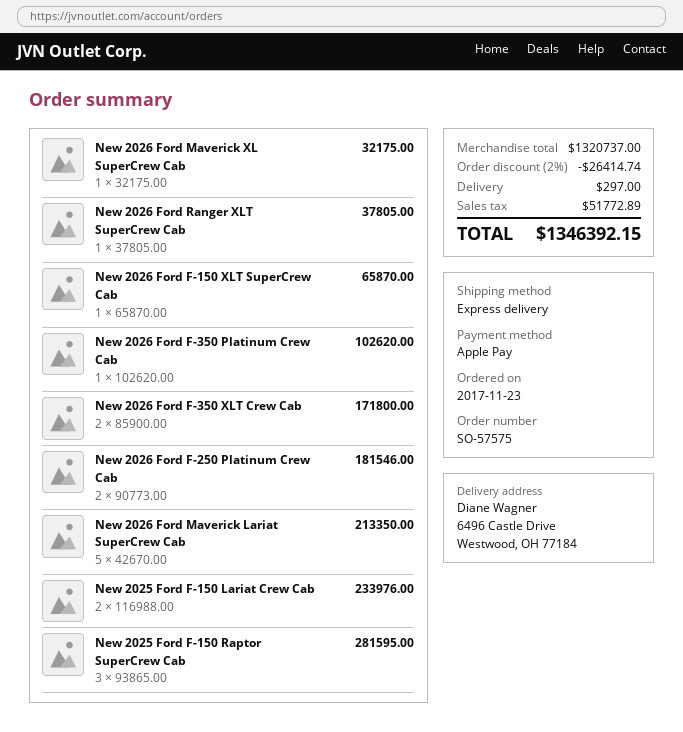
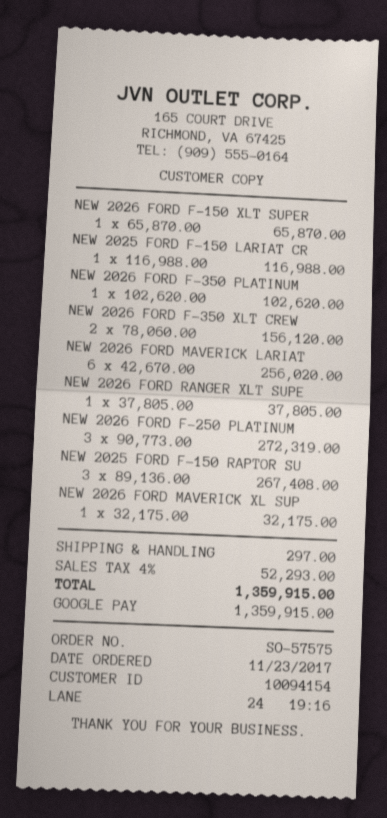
payment method: Apple Pay -> Google Pay
New 2026 Ford F-350 XLT Crew Cab: 2 x 85900.00 = 171800.00 -> 2 x 78060.00 = 156120.00
New 2026 Ford F-250 Platinum Crew Cab: 2 x 90773.00 = 181546.00 -> 3 x 90773.00 = 272319.00
New 2026 Ford Maverick Lariat SuperCrew Cab: 5 x 42670.00 = 213350.00 -> 6 x 42670.00 = 256020.00
New 2025 Ford F-150 Lariat Crew Cab: 2 x 116988.00 = 233976.00 -> 1 x 116988.00 = 116988.00
New 2025 Ford F-150 Raptor SuperCrew Cab: 3 x 93865.00 = 281595.00 -> 3 x 89136.00 = 267408.00
discount: 2% = 26414.74 -> none
tax: 51772.89 -> 52293.00
total: 1346392.15 -> 1359915.00

